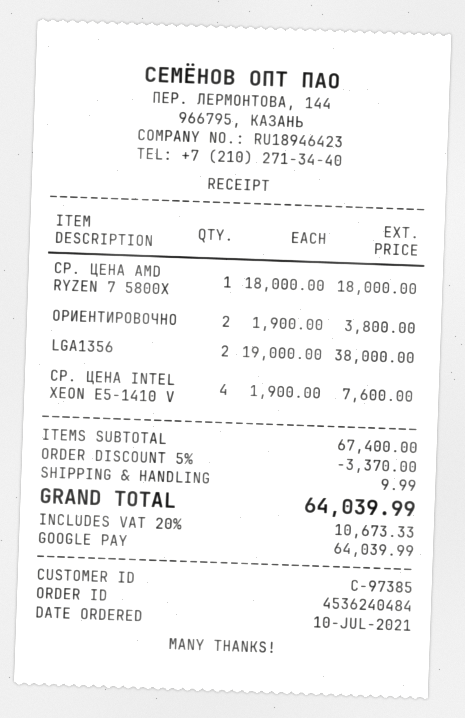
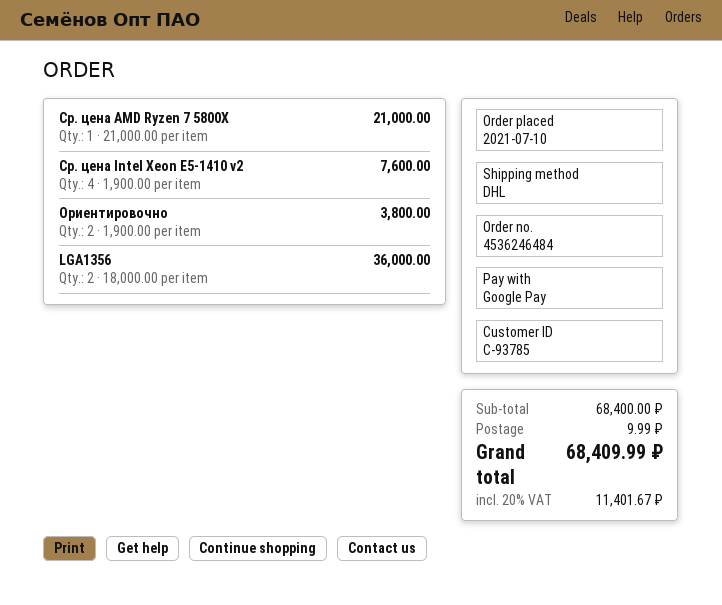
order number: 4536240484 -> 4536246484
customer number: C-97385 -> C-93785
СР. ЦЕНА AMD RYZEN 7 5800X: 1 x 18000.00 = 18000.00 -> 1 x 21000.00 = 21000.00
LGA1356: 2 x 19000.00 = 38000.00 -> 2 x 18000.00 = 36000.00
subtotal: 67400.00 -> 68400.00
discount: 5% = 3370.00 -> none
tax: 20% = 10673.33 -> 20% = 11401.67
total: 64039.99 -> 68409.99

